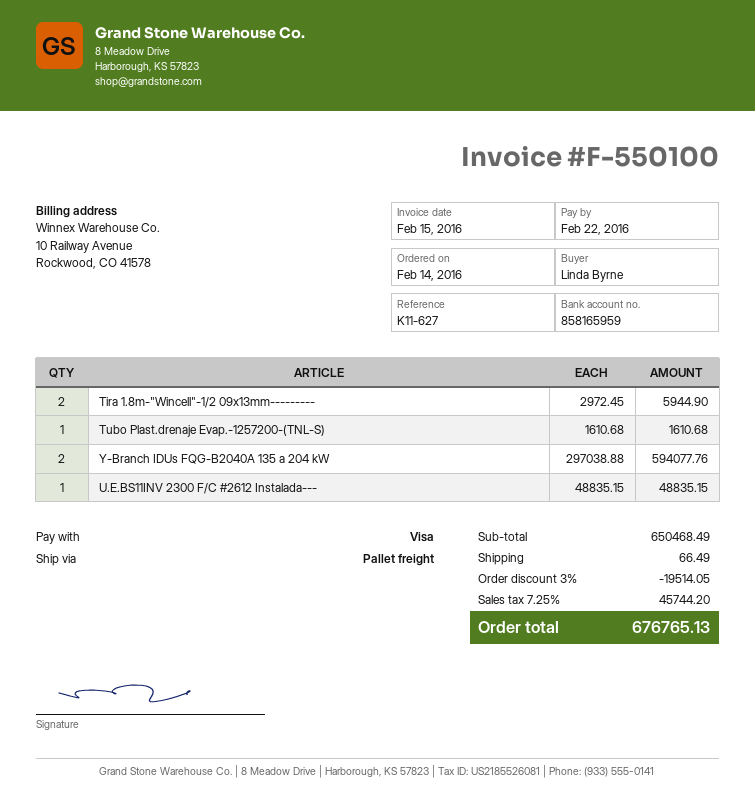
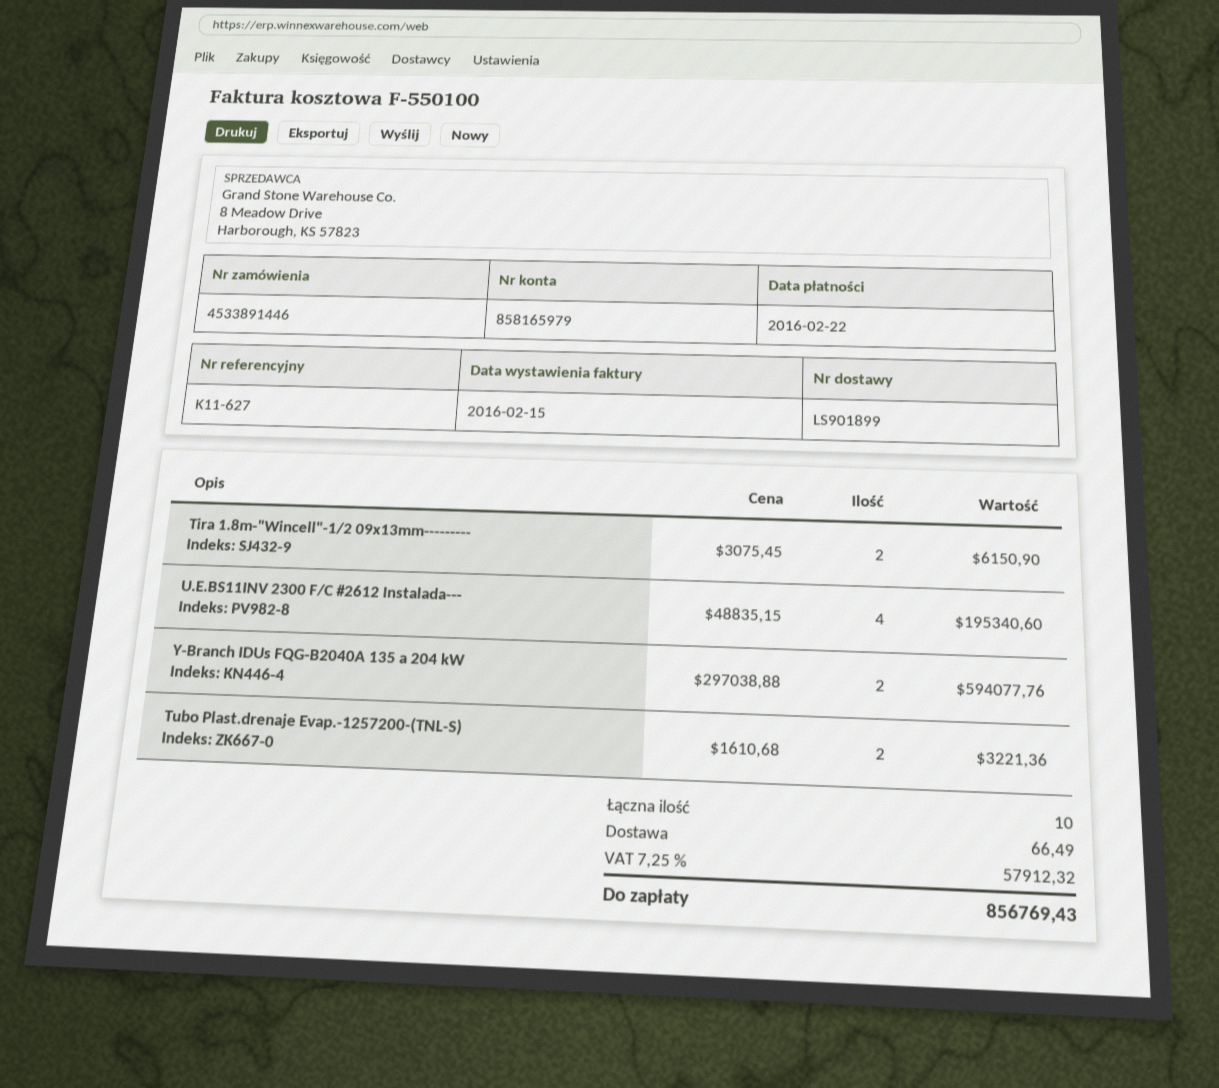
bank account: 858165959 -> 858165979
Tira 1.8m-"Wincell"-1/2 09x13mm---------: 2 x 2972.45 = 5944.90 -> 2 x 3075.45 = 6150.90
Tubo Plast.drenaje Evap.-1257200-(TNL-S): 1 x 1610.68 = 1610.68 -> 2 x 1610.68 = 3221.36
U.E.BS11INV 2300 F/C #2612 Instalada---: 1 x 48835.15 = 48835.15 -> 4 x 48835.15 = 195340.60
discount: 3% = 19514.05 -> none
tax: 7.25% = 45744.20 -> 7.25% = 57912.32
total: 676765.13 -> 856769.43

